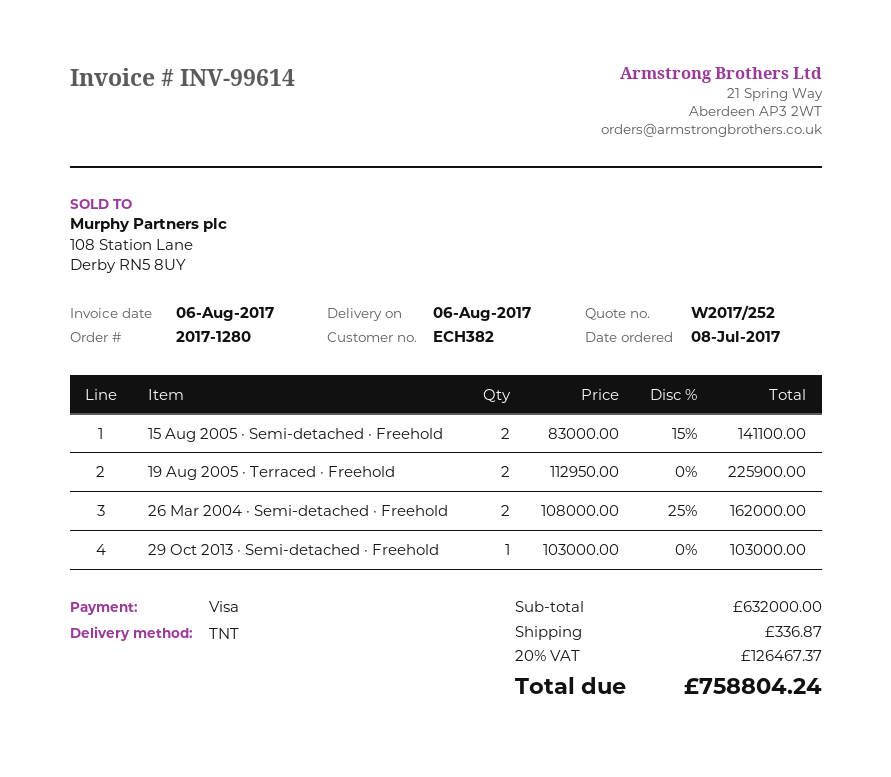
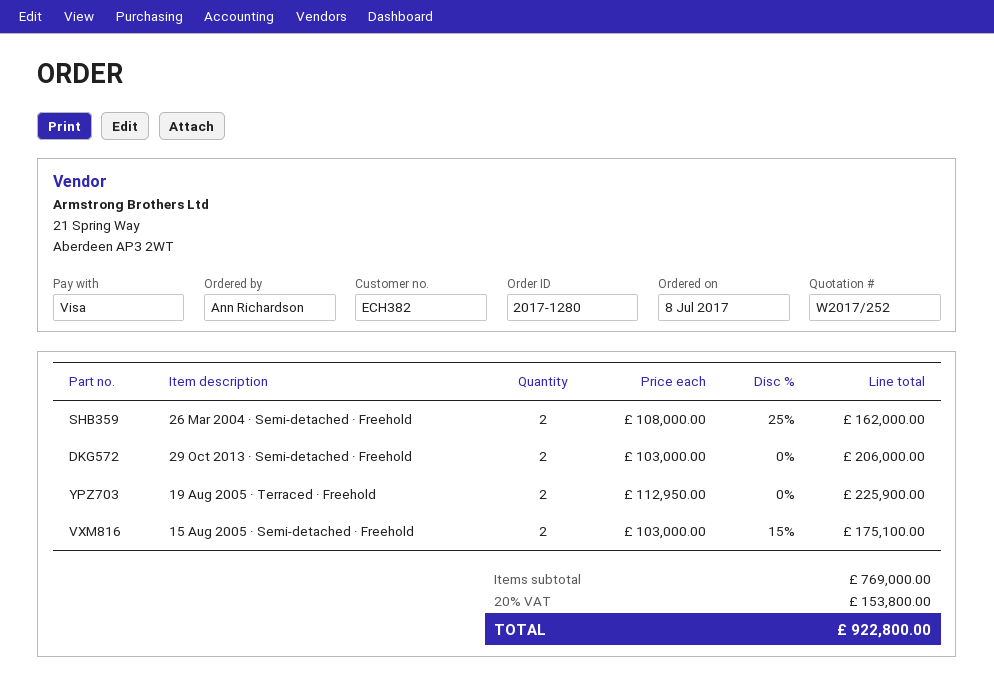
15 Aug 2005 · Semi-detached · Freehold: 2 x 83000.00 - 15% = 141100.00 -> 2 x 103000.00 - 15% = 175100.00
29 Oct 2013 · Semi-detached · Freehold: 1 x 103000.00 = 103000.00 -> 2 x 103000.00 = 206000.00
subtotal: 632000.00 -> 769000.00
shipping: 336.87 -> none
tax: 20% = 126467.37 -> 20% = 153800.00
total: 758804.24 -> 922800.00

